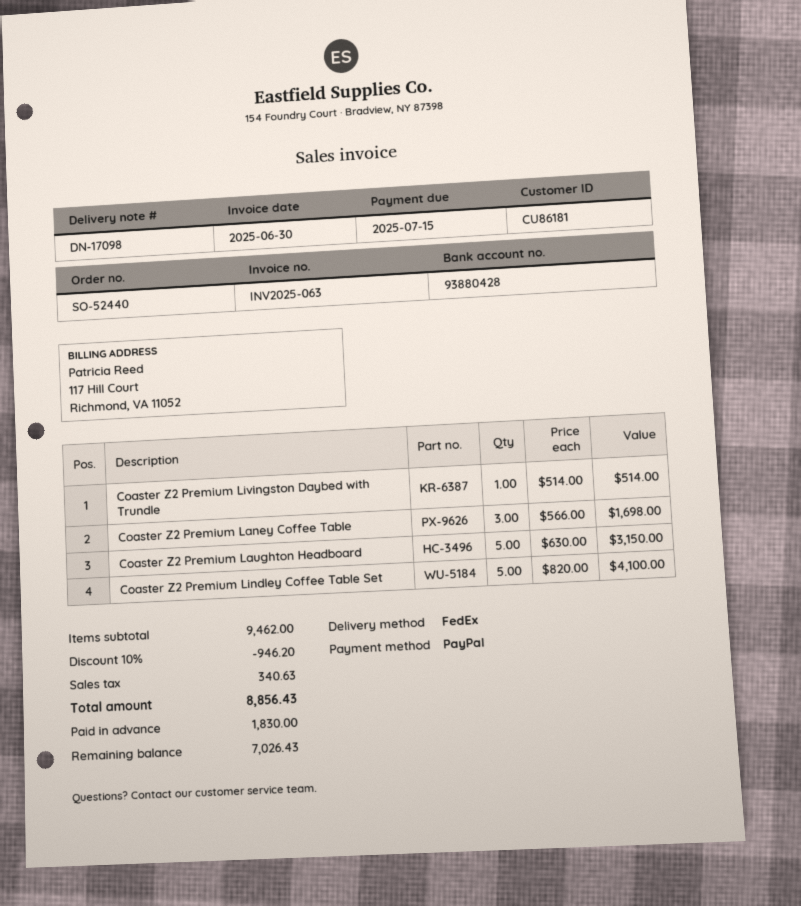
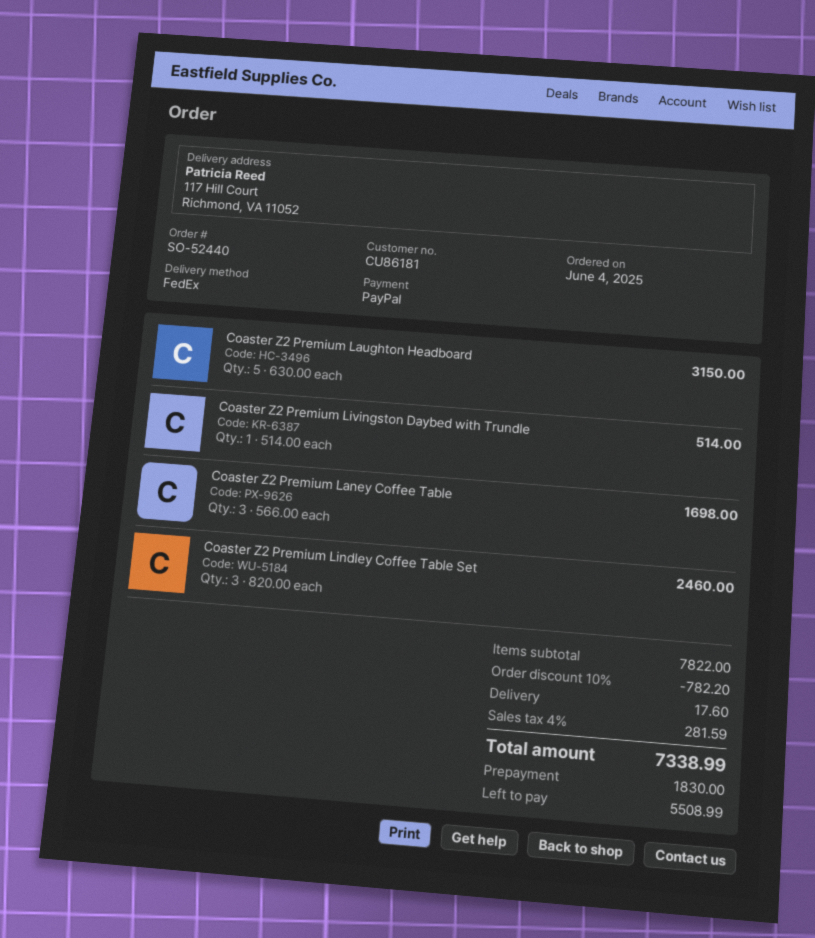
Coaster Z2 Premium Lindley Coffee Table Set: 5 x 820.00 = 4100.00 -> 3 x 820.00 = 2460.00
subtotal: 9462.00 -> 7822.00
discount: 10% = 946.20 -> 10% = 782.20
shipping: none -> 17.60
tax: 340.63 -> 281.59
total: 8856.43 -> 7338.99
balance: 7026.43 -> 5508.99

